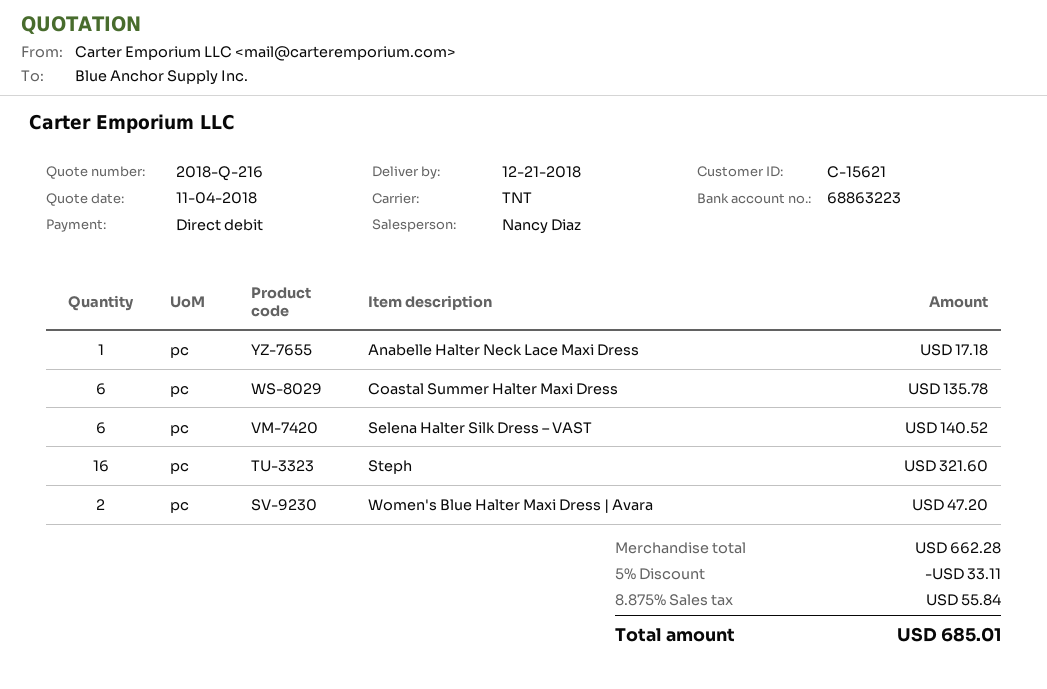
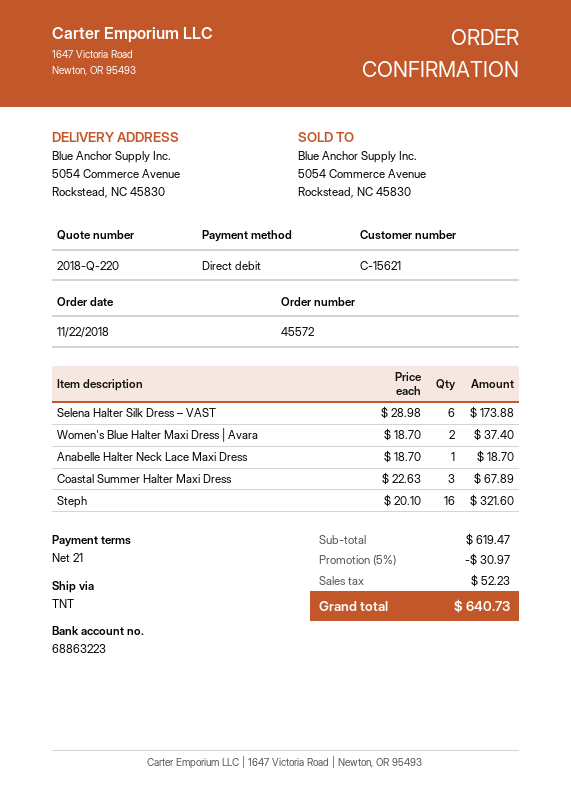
quote number: 2018-Q-216 -> 2018-Q-220
Anabelle Halter Neck Lace Maxi Dress: 1 for 17.18 -> 1 for 18.70
Coastal Summer Halter Maxi Dress: 6 for 135.78 -> 3 for 67.89
Selena Halter Silk Dress – VAST: 6 for 140.52 -> 6 for 173.88
Women's Blue Halter Maxi Dress | Avara: 2 for 47.20 -> 2 for 37.40
subtotal: 662.28 -> 619.47
discount: 5% = 33.11 -> 5% = 30.97
tax: 55.84 -> 52.23
total: 685.01 -> 640.73

